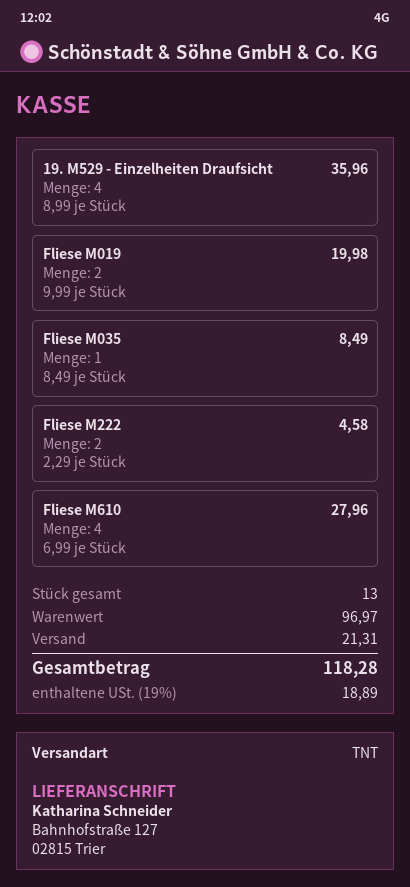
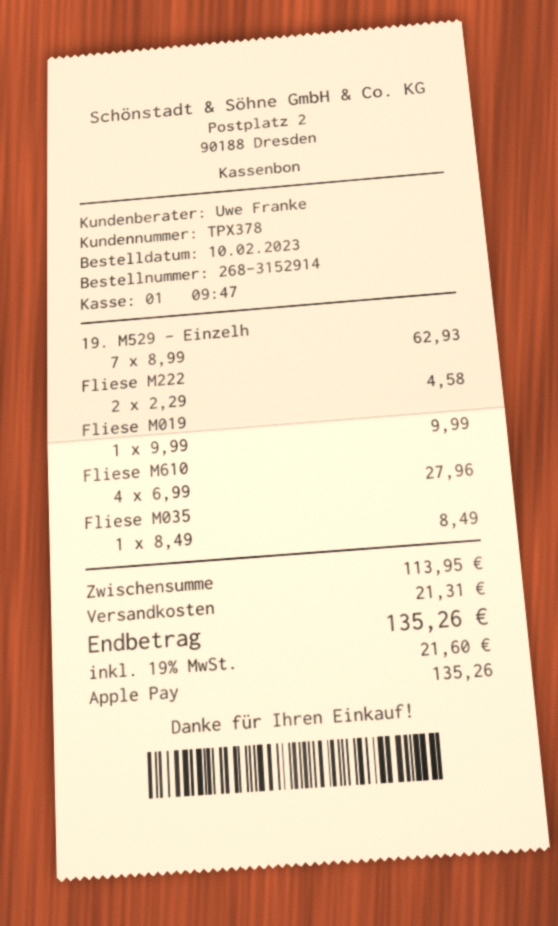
19. M529 - Einzelheiten Draufsicht: 4 x 8.99 = 35.96 -> 7 x 8.99 = 62.93
Fliese M019: 2 x 9.99 = 19.98 -> 1 x 9.99 = 9.99
subtotal: 96.97 -> 113.95
tax: 19% = 18.89 -> 19% = 21.60
total: 118.28 -> 135.26

